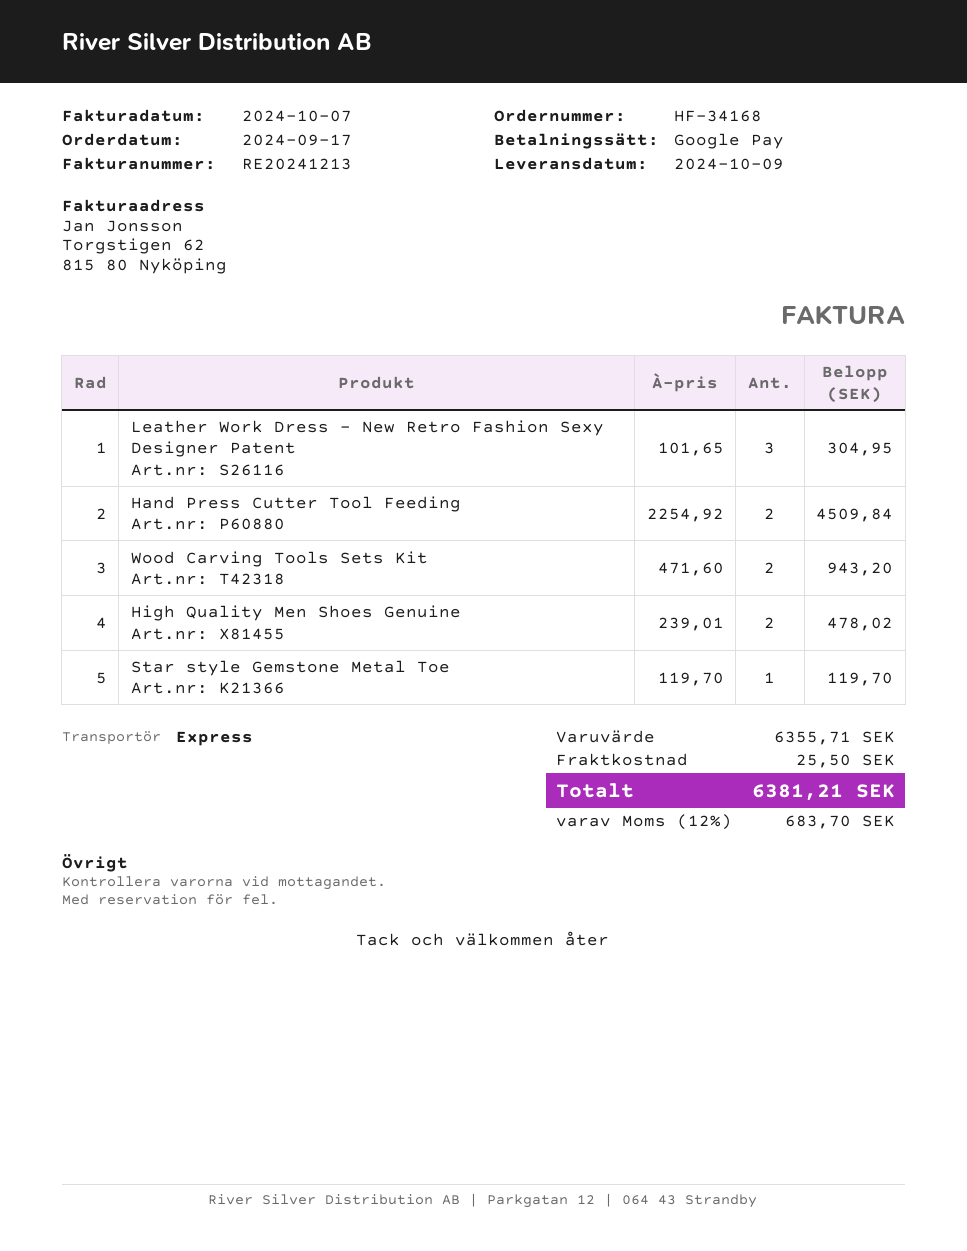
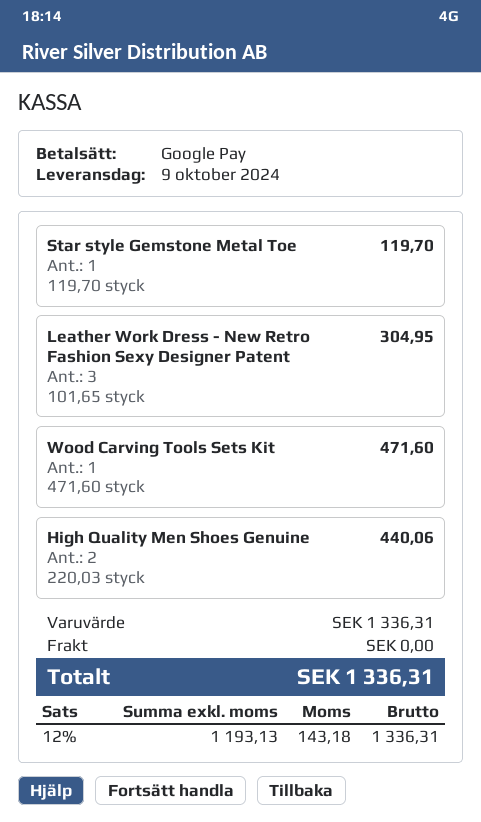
Hand Press Cutter Tool Feeding: 2 x 2254.92 = 4509.84 -> none
Wood Carving Tools Sets Kit: 2 x 471.60 = 943.20 -> 1 x 471.60 = 471.60
High Quality Men Shoes Genuine: 2 x 239.01 = 478.02 -> 2 x 220.03 = 440.06
subtotal: 6355.71 -> 1336.31
shipping: 25.50 -> 0.00
tax: 12% = 683.70 -> 12% = 143.18
total: 6381.21 -> 1336.31

